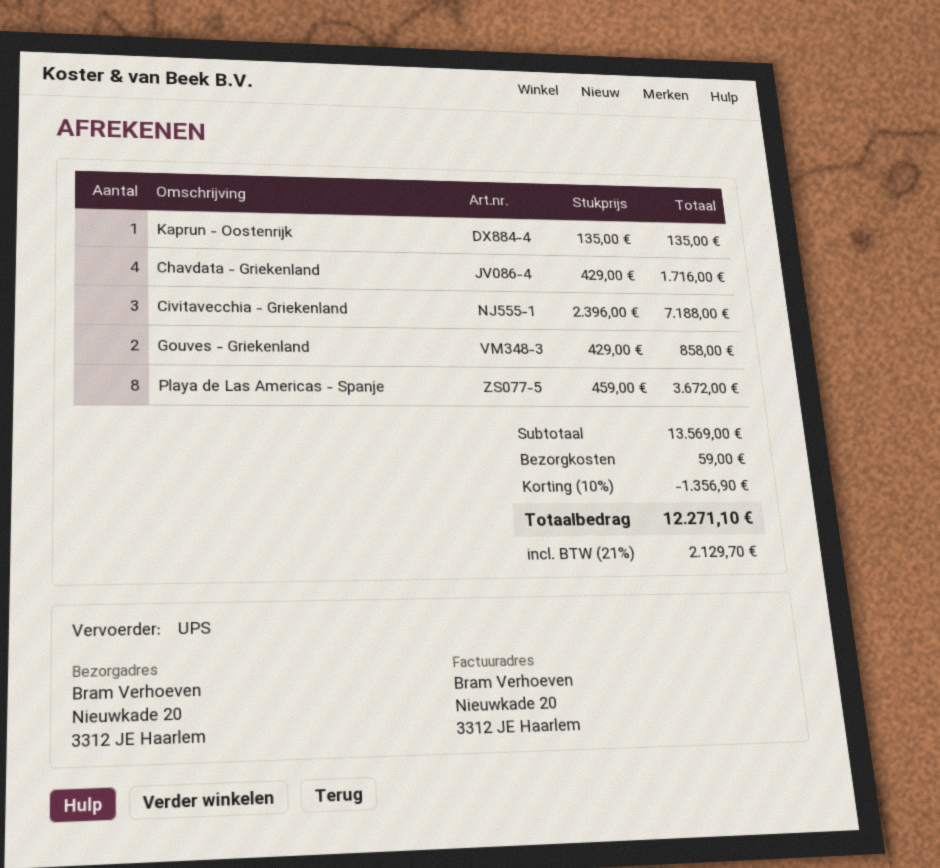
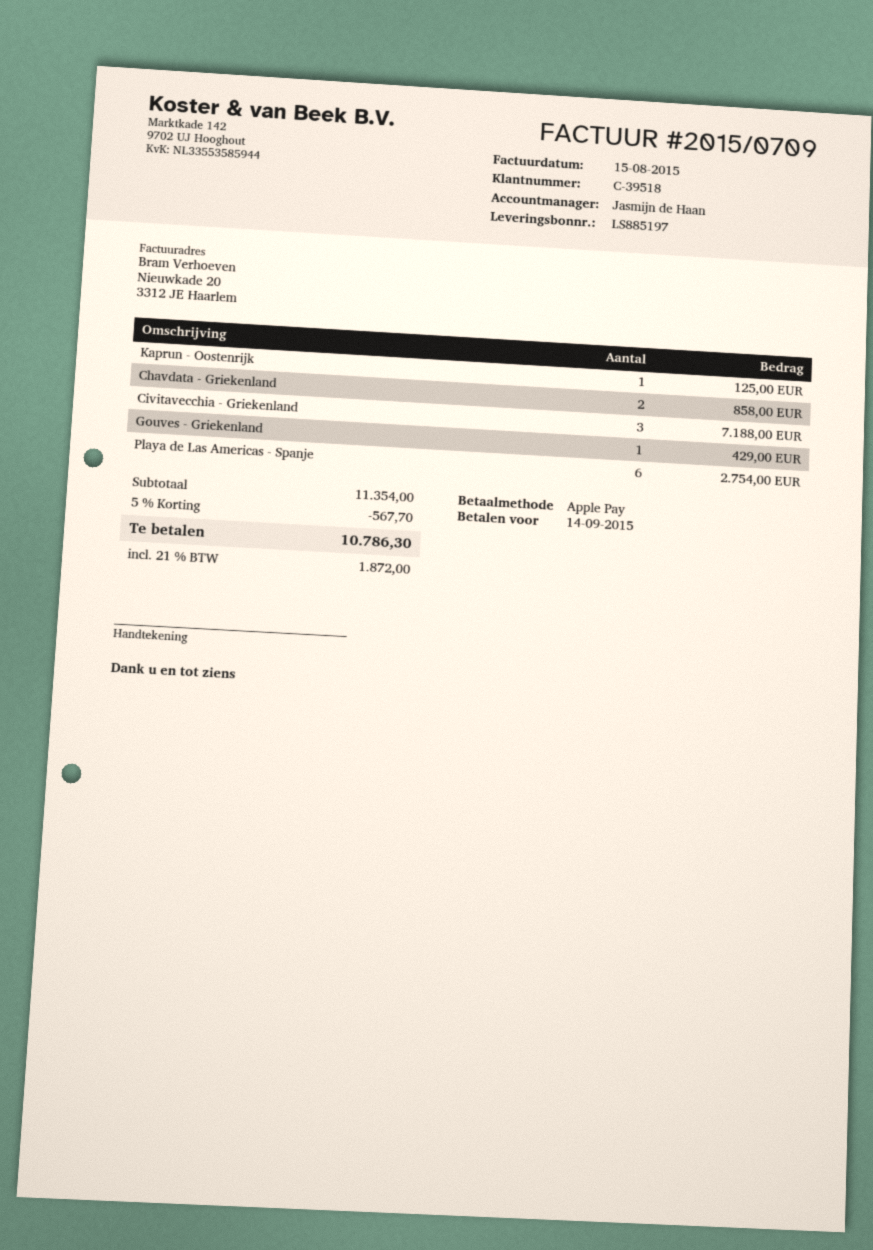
Kaprun - Oostenrijk: 1 for 135.00 -> 1 for 125.00
Chavdata - Griekenland: 4 for 1716.00 -> 2 for 858.00
Gouves - Griekenland: 2 for 858.00 -> 1 for 429.00
Playa de Las Americas - Spanje: 8 for 3672.00 -> 6 for 2754.00
subtotal: 13569.00 -> 11354.00
discount: 10% = 1356.90 -> 5% = 567.70
shipping: 59.00 -> none
tax: 21% = 2129.70 -> 21% = 1872.00
total: 12271.10 -> 10786.30

